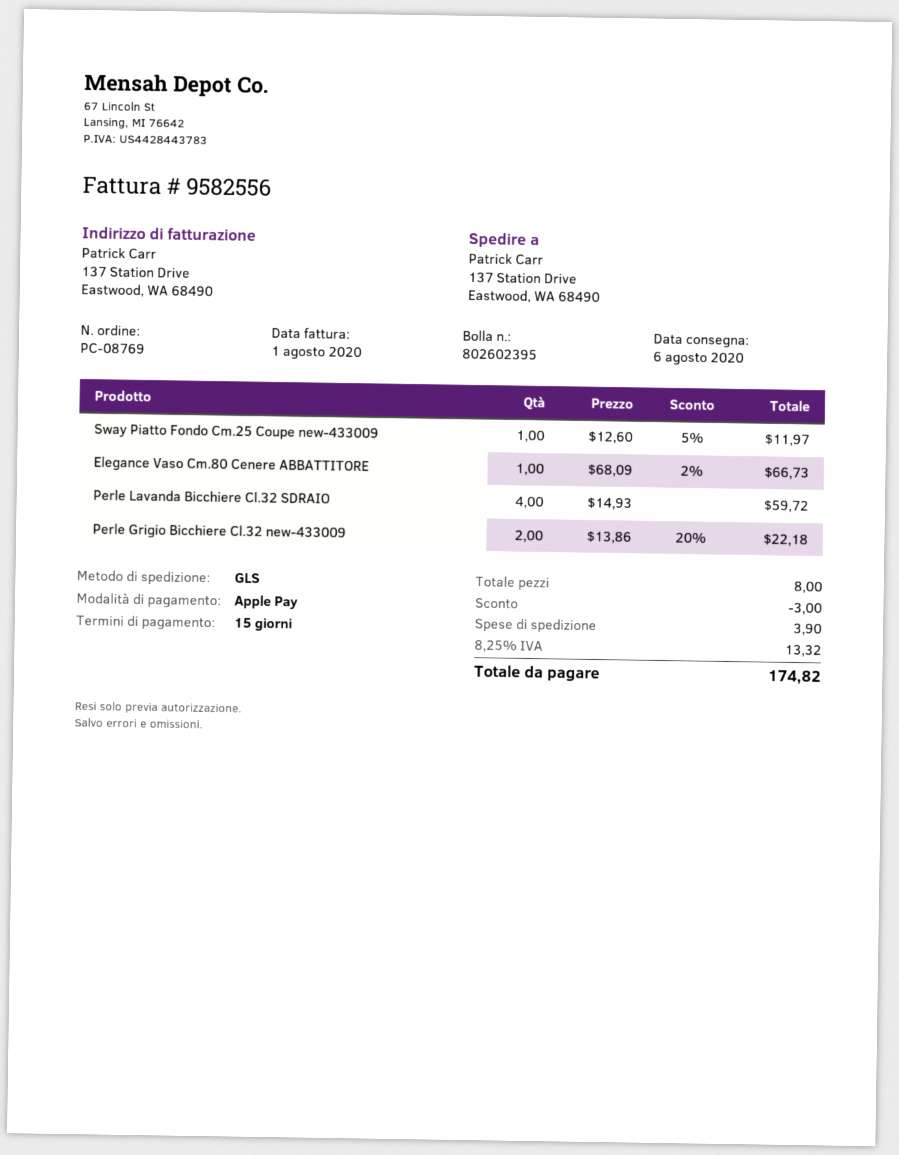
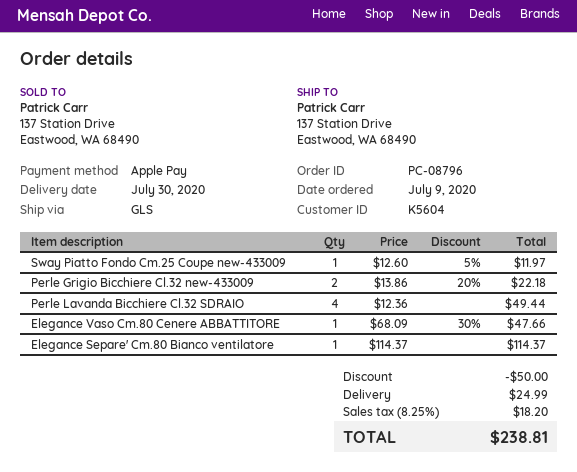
order number: PC-08769 -> PC-08796
delivery date: 2020-08-06 -> 2020-07-30
Elegance Vaso Cm.80 Cenere ABBATTITORE: 1 x 68.09 - 2% = 66.73 -> 1 x 68.09 - 30% = 47.66
Perle Lavanda Bicchiere Cl.32 SDRAIO: 4 x 14.93 = 59.72 -> 4 x 12.36 = 49.44
Elegance Separe' Cm.80 Bianco ventilatore: none -> 1 x 114.37 = 114.37
discount: 3.00 -> 50.00
shipping: 3.90 -> 24.99
tax: 8.25% = 13.32 -> 8.25% = 18.20
total: 174.82 -> 238.81

